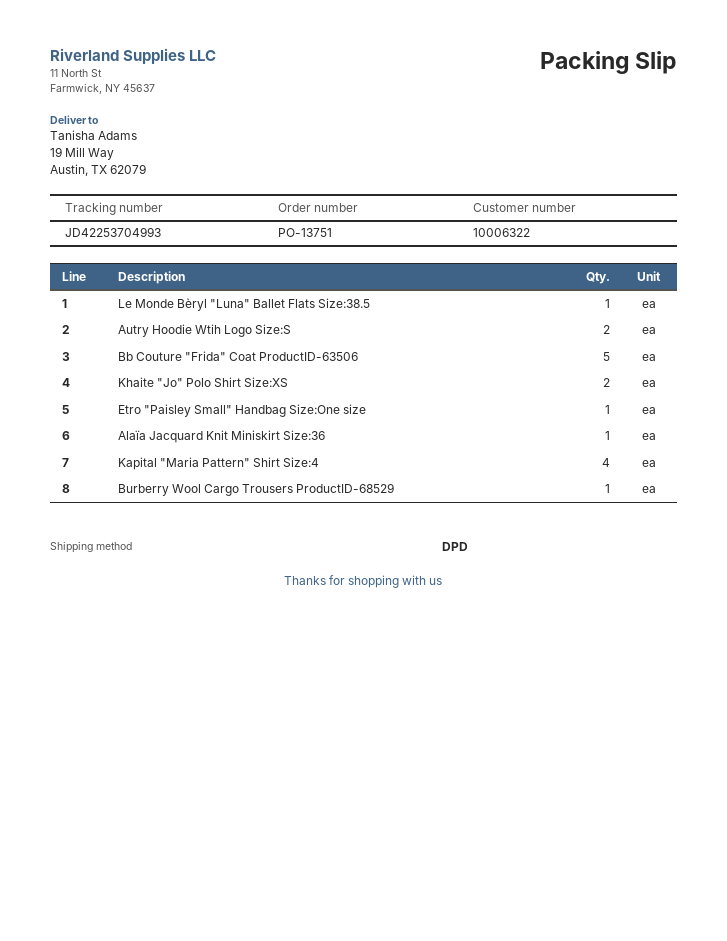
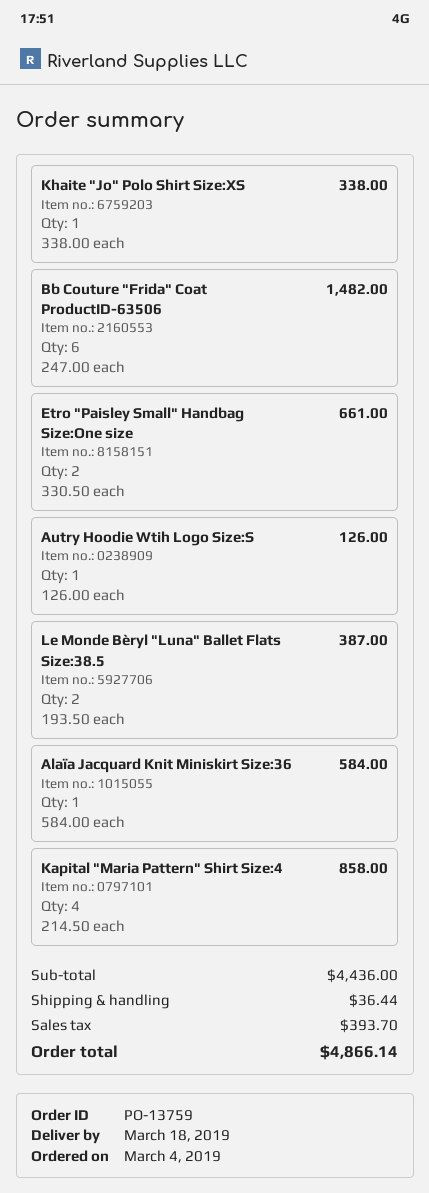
order number: PO-13751 -> PO-13759
Le Monde Bèryl "Luna" Ballet Flats Size:38.5: 1 -> 2
Autry Hoodie Wtih Logo Size:S: 2 -> 1
Bb Couture "Frida" Coat ProductID-63506: 5 -> 6
Khaite "Jo" Polo Shirt Size:XS: 2 -> 1
Etro "Paisley Small" Handbag Size:One size: 1 -> 2
Burberry Wool Cargo Trousers ProductID-68529: 1 -> none

